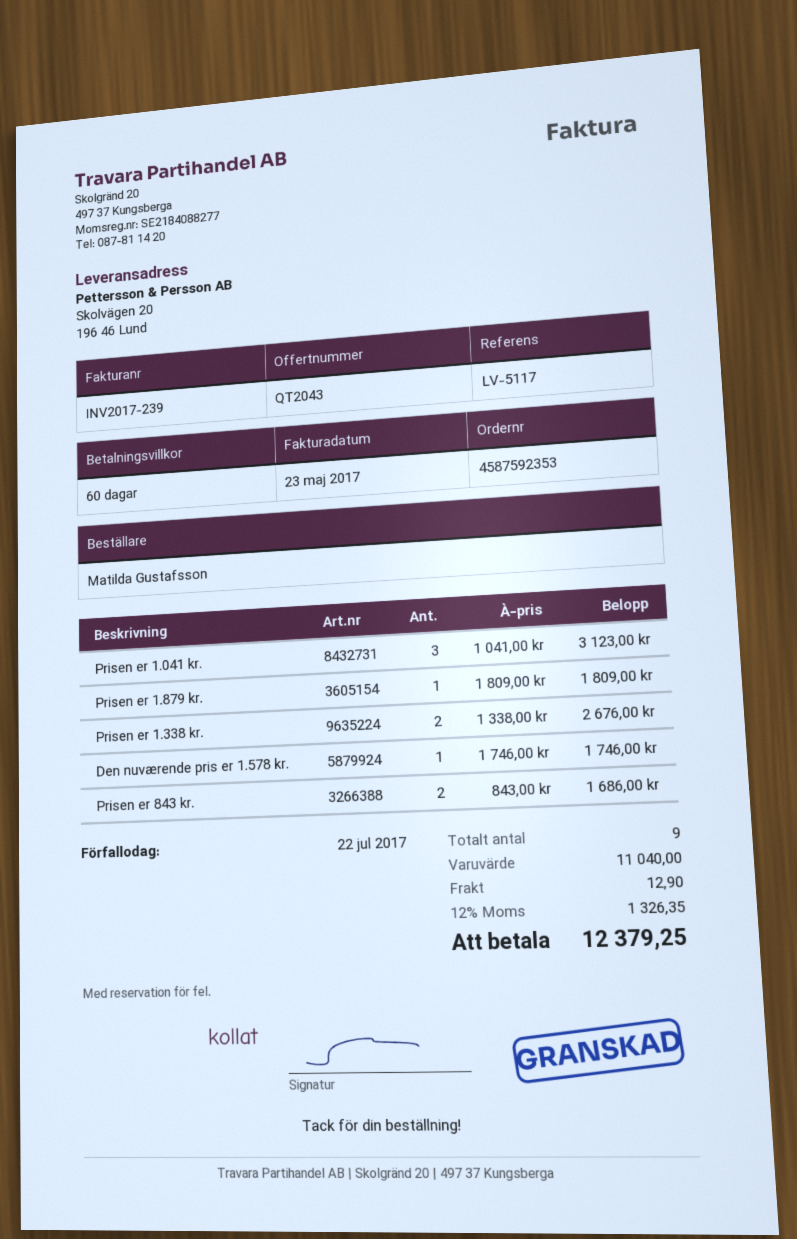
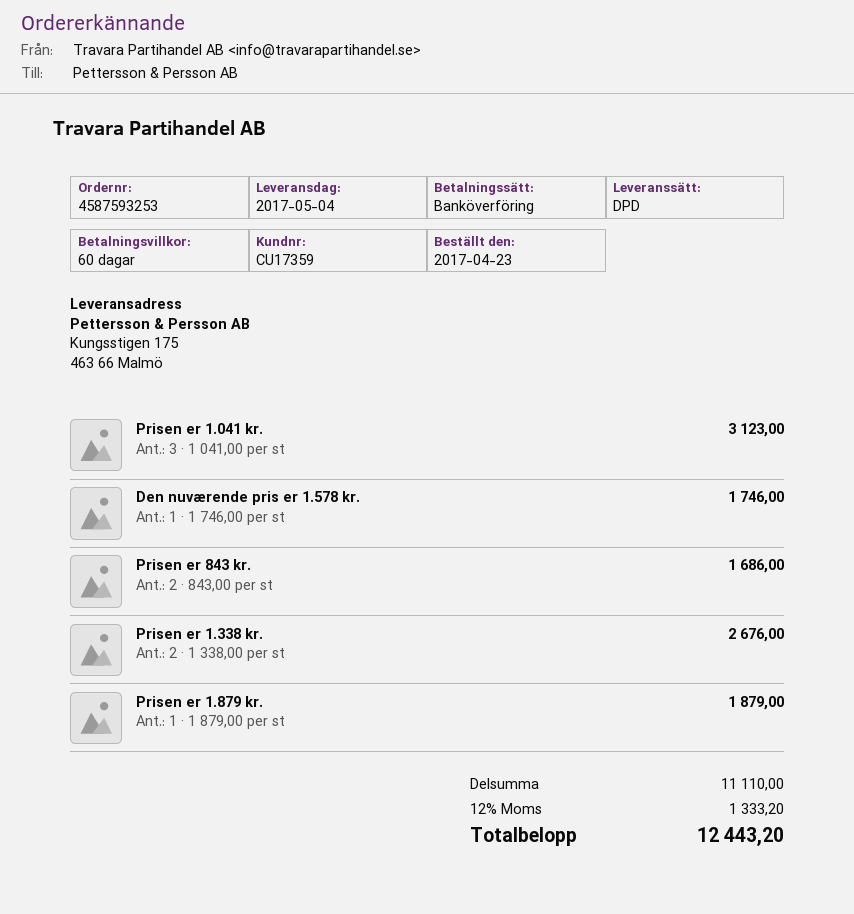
order number: 4587592353 -> 4587593253
ship to: Skolvägen 20, 196 46 Lund -> Kungsstigen 175, 463 66 Malmö
Prisen er 1.879 kr.: 1 x 1809.00 = 1809.00 -> 1 x 1879.00 = 1879.00
subtotal: 11040.00 -> 11110.00
shipping: 12.90 -> none
tax: 12% = 1326.35 -> 12% = 1333.20
total: 12379.25 -> 12443.20

